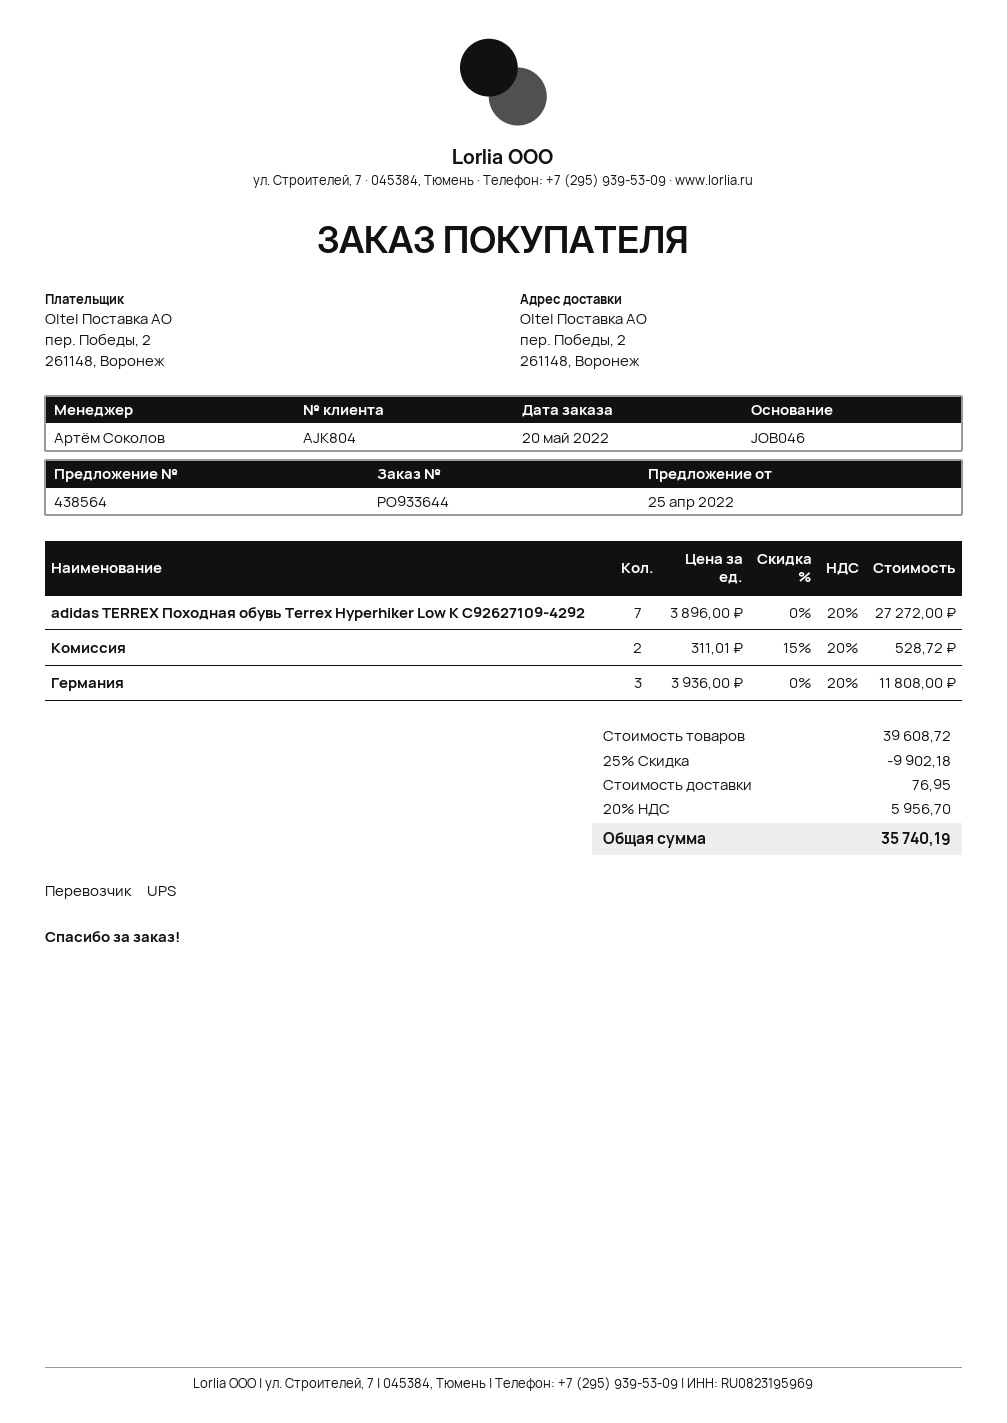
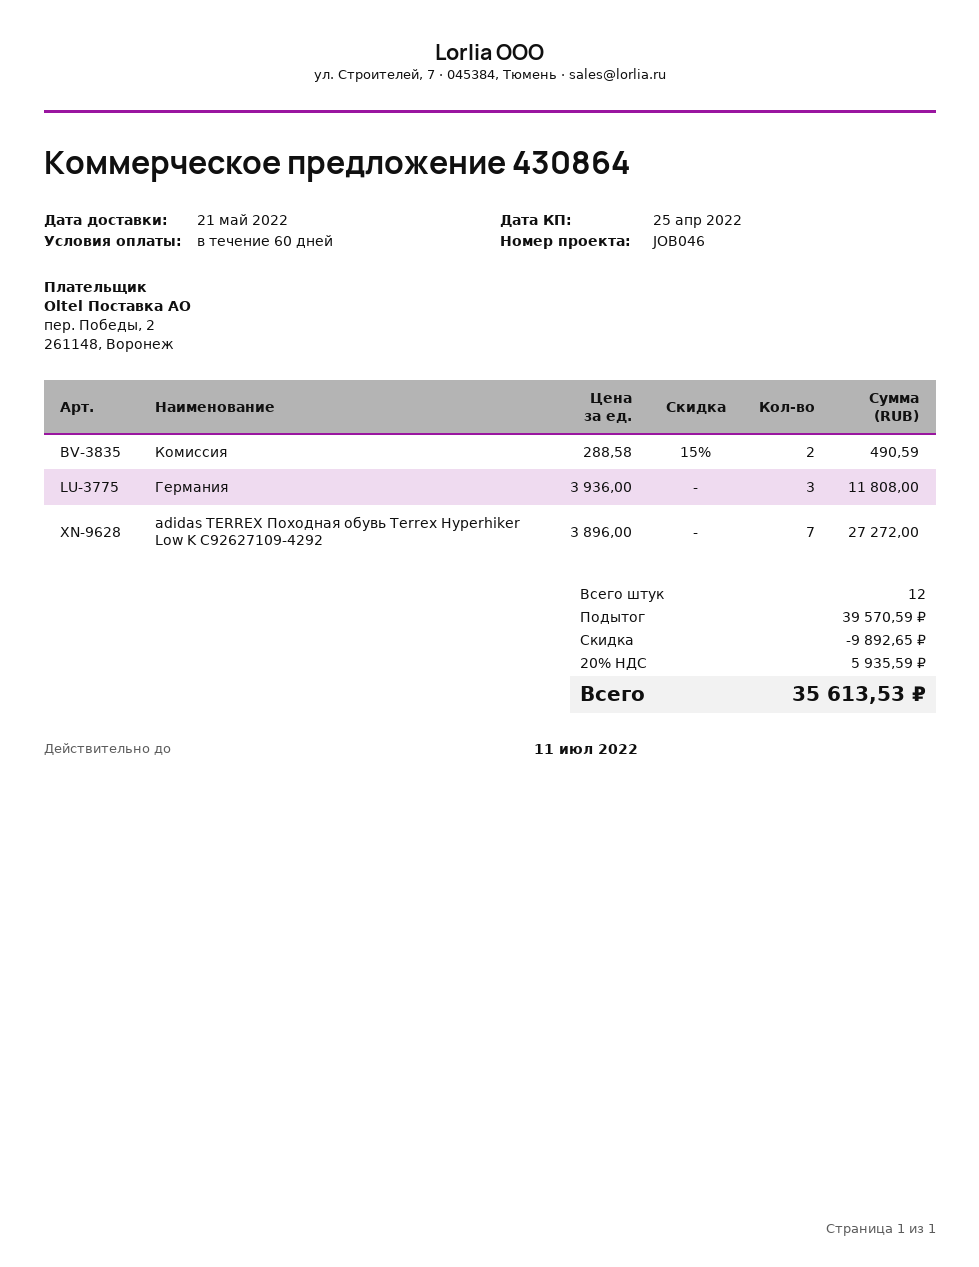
quote number: 438564 -> 430864
Комиссия: 2 x 311.01 - 15% = 528.72 -> 2 x 288.58 - 15% = 490.59
subtotal: 39608.72 -> 39570.59
discount: 9902.18 -> 9892.65
shipping: 76.95 -> none
tax: 20% = 5956.70 -> 20% = 5935.59
total: 35740.19 -> 35613.53

